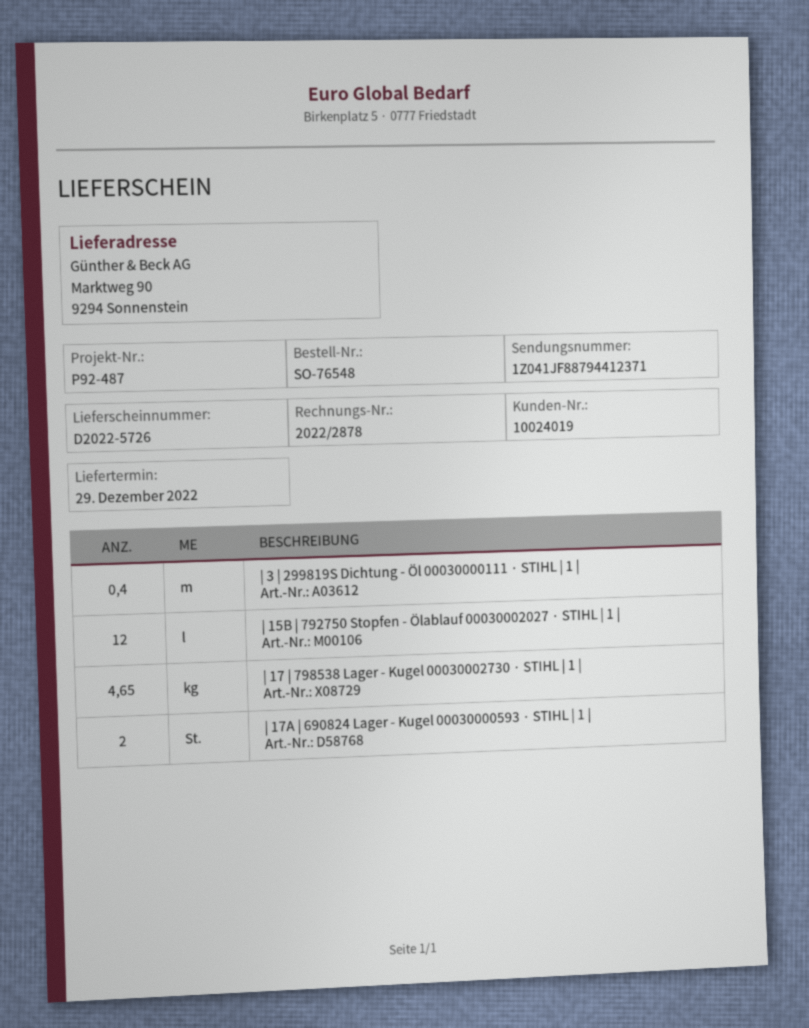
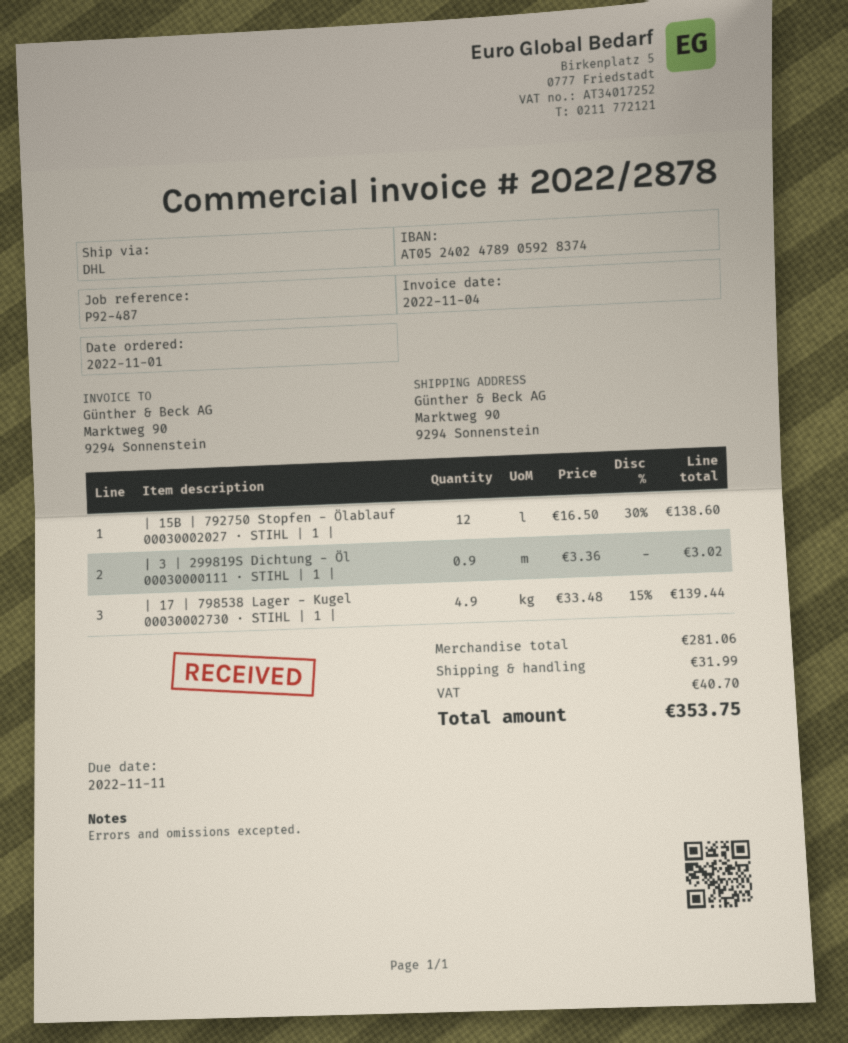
| 3 | 299819S Dichtung - Öl 00030000111 · STIHL | 1 |: 0.4 -> 0.9
| 17 | 798538 Lager - Kugel 00030002730 · STIHL | 1 |: 4.65 -> 4.9
| 17A | 690824 Lager - Kugel 00030000593 · STIHL | 1 |: 2 -> none

